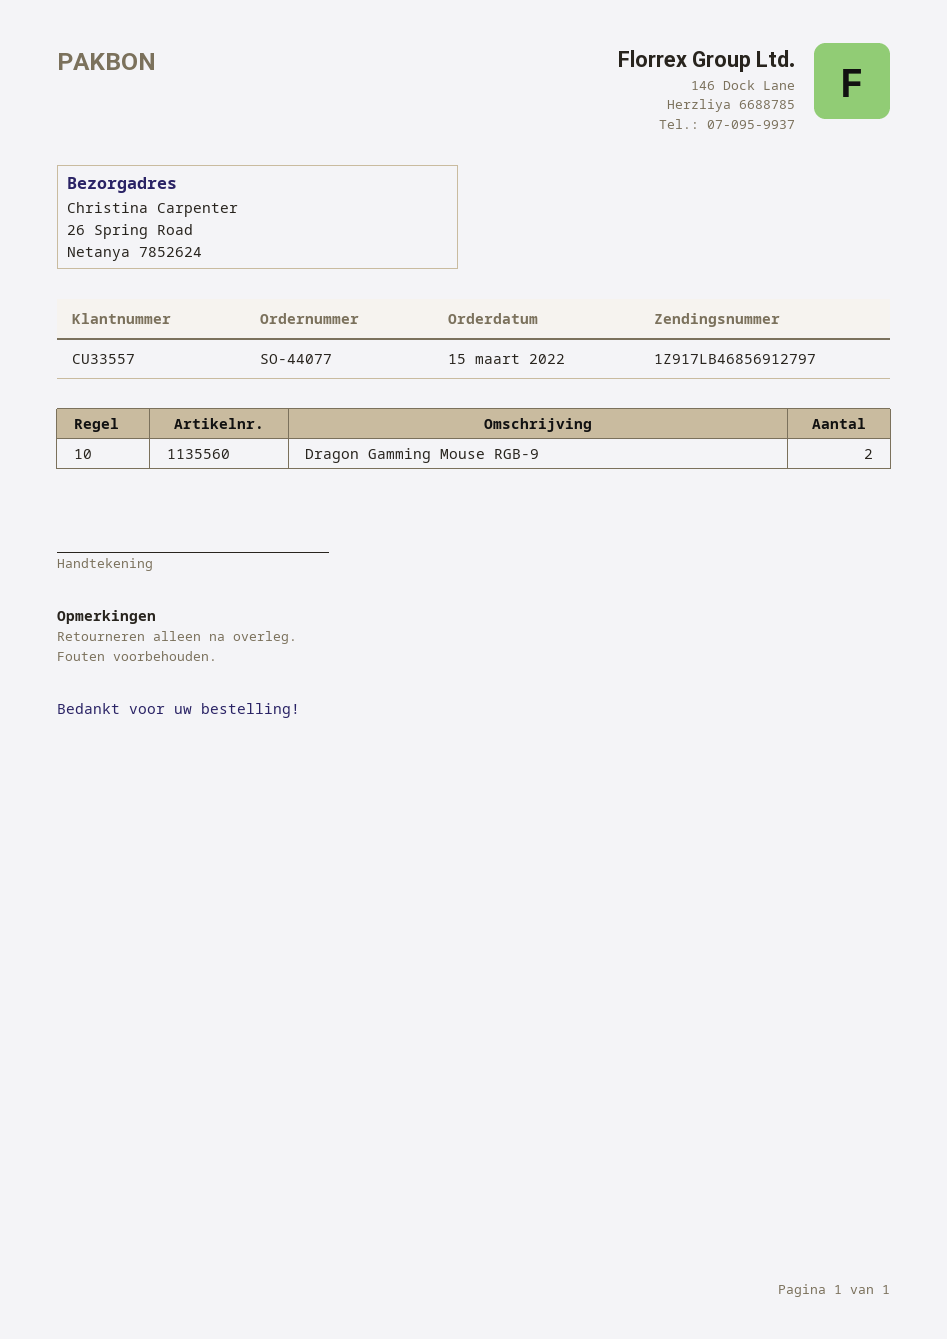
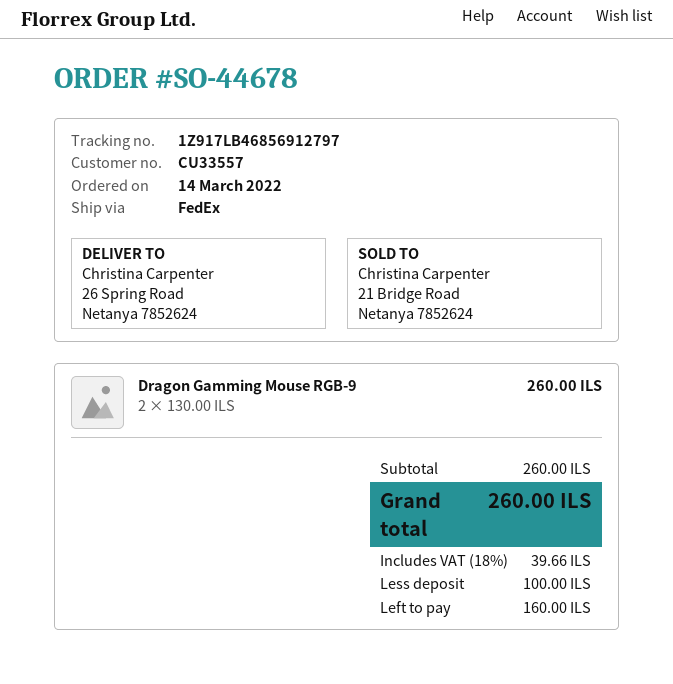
order number: SO-44077 -> SO-44678
order date: 2022-03-15 -> 2022-03-14

